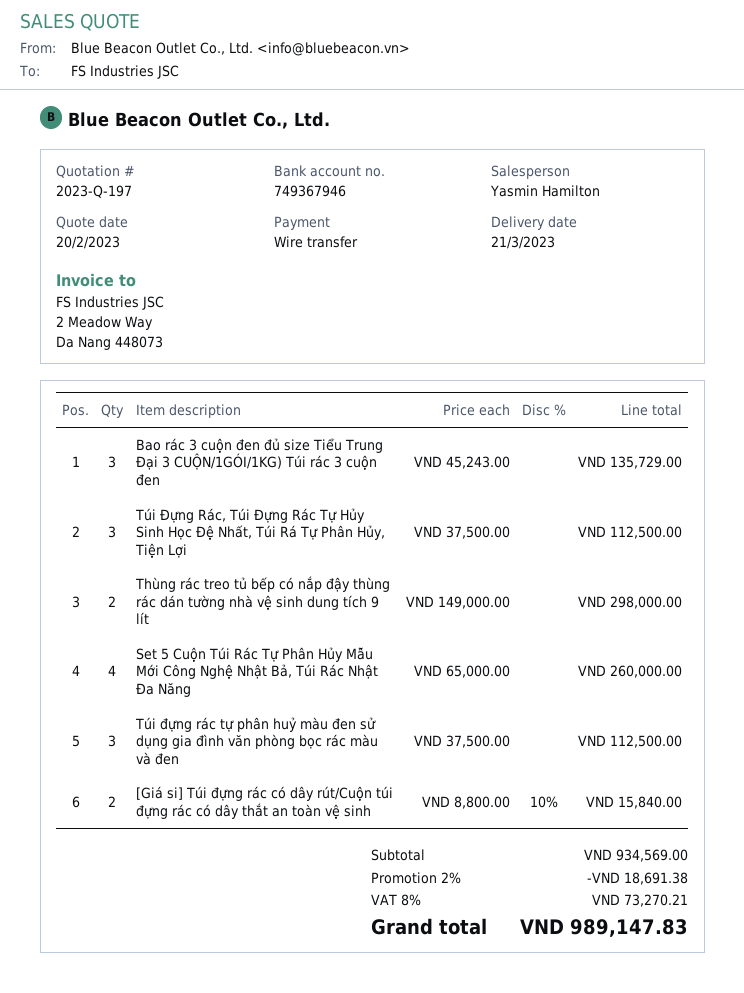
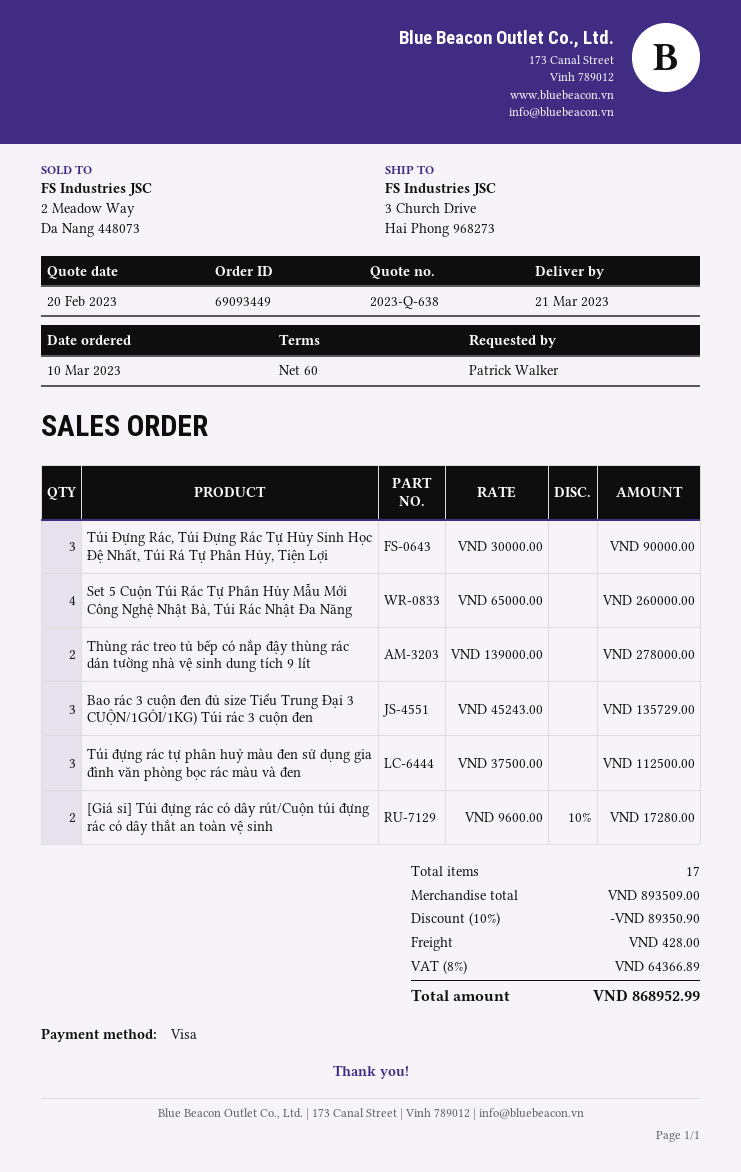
quote number: 2023-Q-197 -> 2023-Q-638
payment method: bank transfer -> Visa
Túi Đựng Rác, Túi Đựng Rác Tự Hủy Sinh Học Đệ Nhất, Túi Rá Tự Phân Hủy, Tiện Lợi: 3 x 37500.00 = 112500.00 -> 3 x 30000.00 = 90000.00
Thùng rác treo tủ bếp có nắp đậy thùng rác dán tường nhà vệ sinh dung tích 9 lít: 2 x 149000.00 = 298000.00 -> 2 x 139000.00 = 278000.00
[Giá si] Túi đựng rác có dây rút/Cuộn túi đựng rác có dây thắt an toàn vệ sinh: 2 x 8800.00 - 10% = 15840.00 -> 2 x 9600.00 - 10% = 17280.00
subtotal: 934569.00 -> 893509.00
discount: 2% = 18691.38 -> 10% = 89350.90
shipping: none -> 428.00
tax: 8% = 73270.21 -> 8% = 64366.89
total: 989147.83 -> 868952.99

